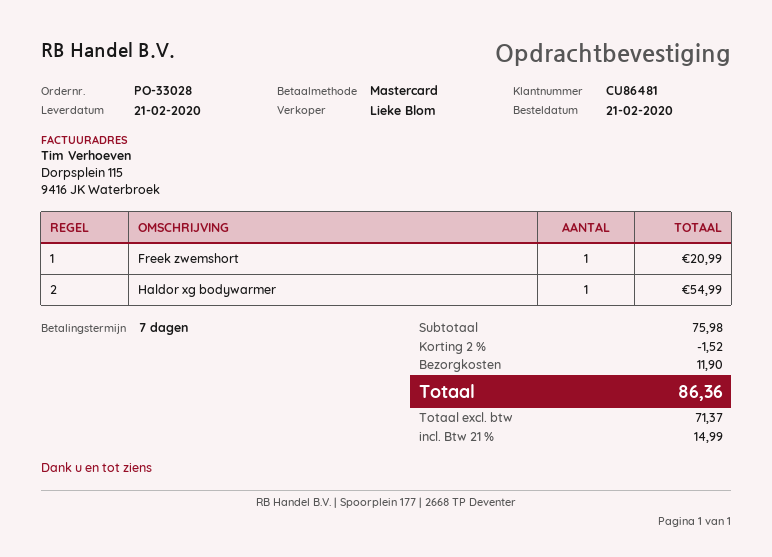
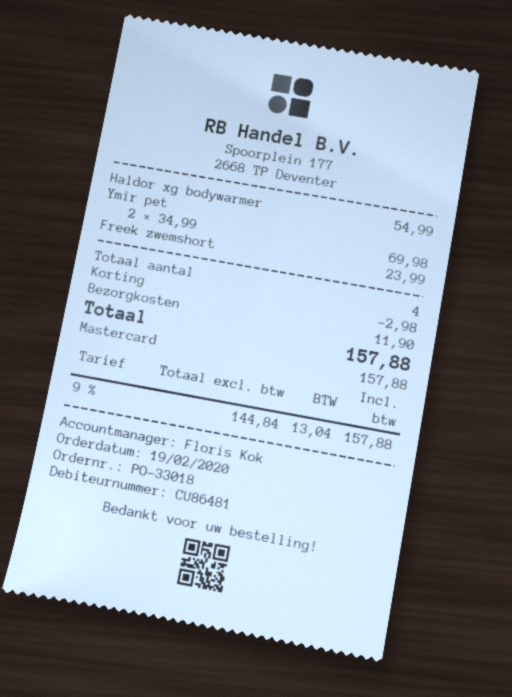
order number: PO-33028 -> PO-33018
order date: 2020-02-21 -> 2020-02-19
sales rep: Lieke Blom -> Floris Kok
Freek zwemshort: 1 for 20.99 -> 1 for 23.99
Ymir pet: none -> 2 for 69.98
discount: 1.52 -> 2.98
net: 71.37 -> 144.84
tax: 21% = 14.99 -> 9% = 13.04
total: 86.36 -> 157.88

